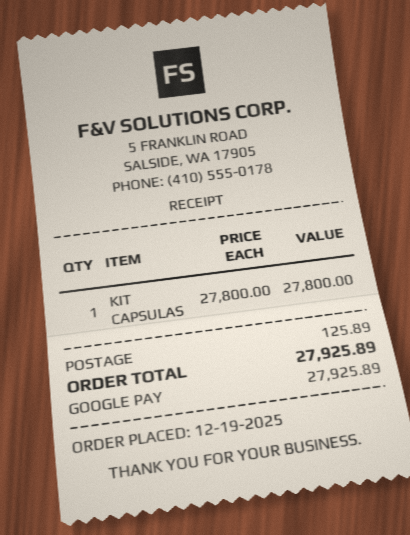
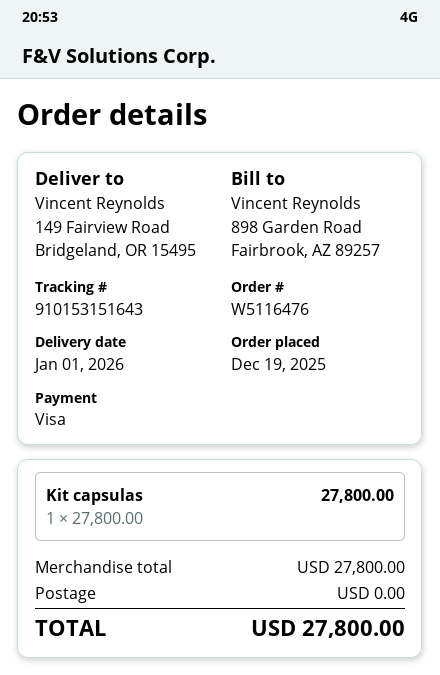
payment method: Google Pay -> Visa
shipping: 125.89 -> 0.00
total: 27925.89 -> 27800.00

